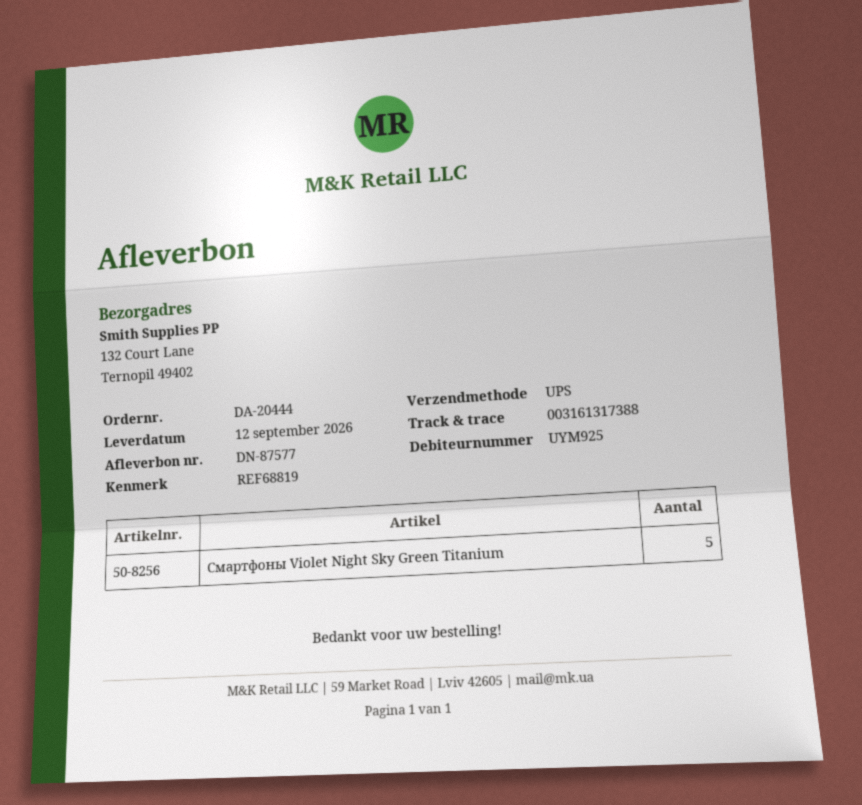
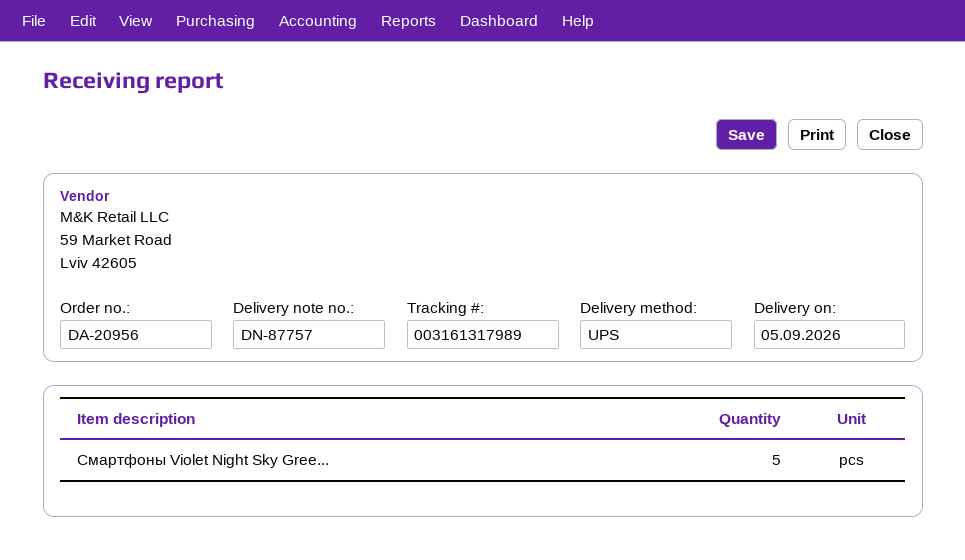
order number: DA-20444 -> DA-20956
delivery note number: DN-87577 -> DN-87757
delivery date: 2026-09-12 -> 2026-09-05
tracking number: 003161317388 -> 003161317989

